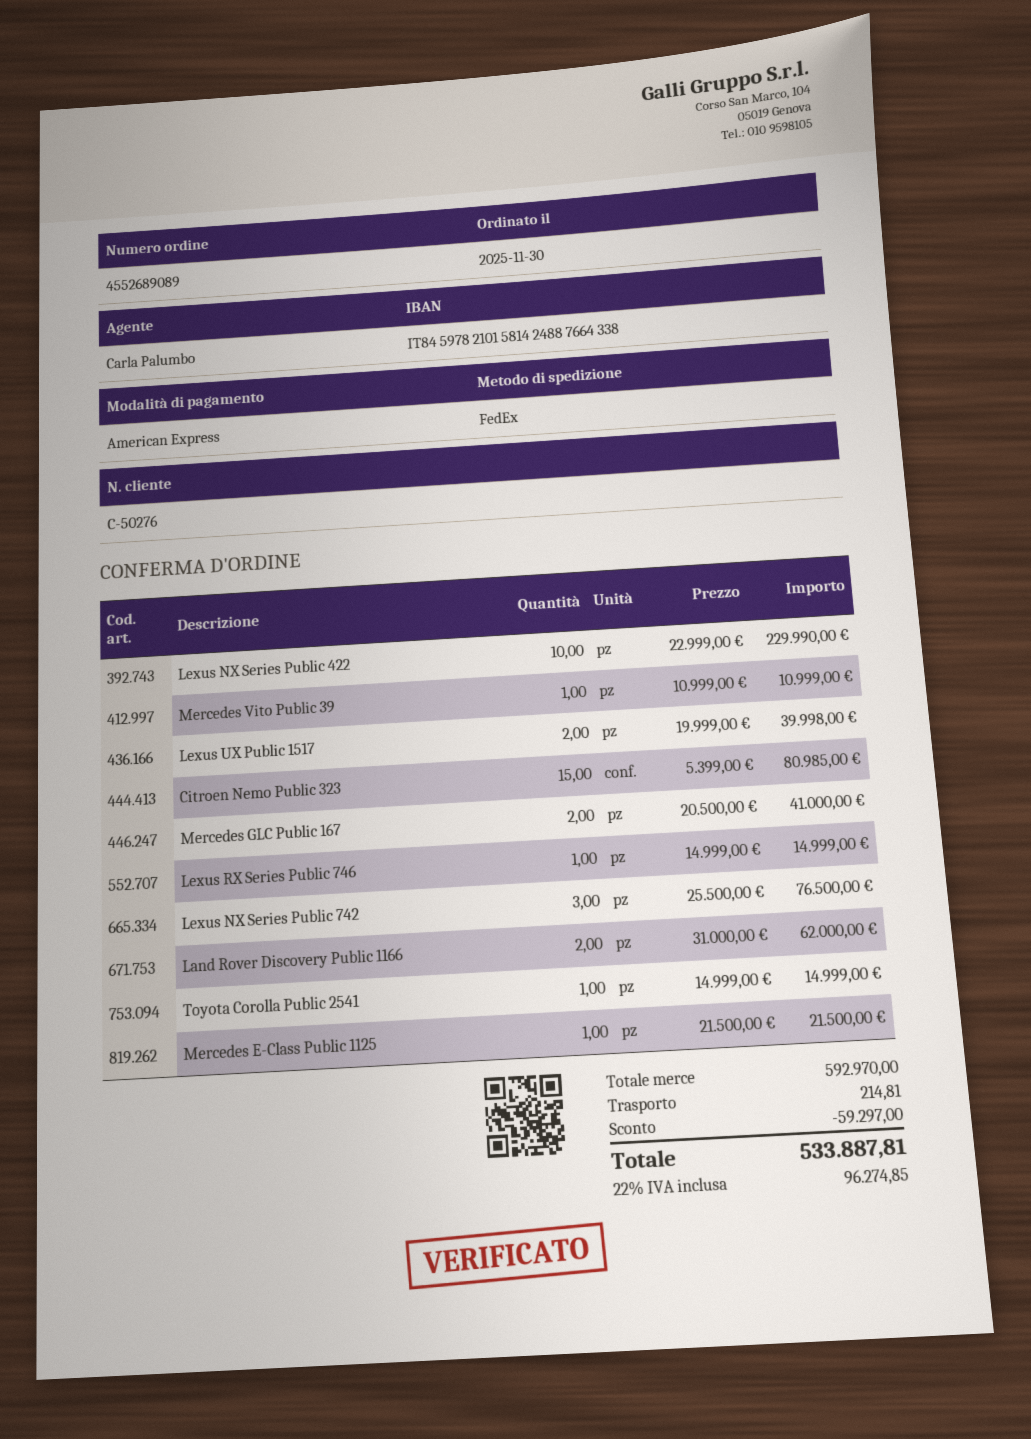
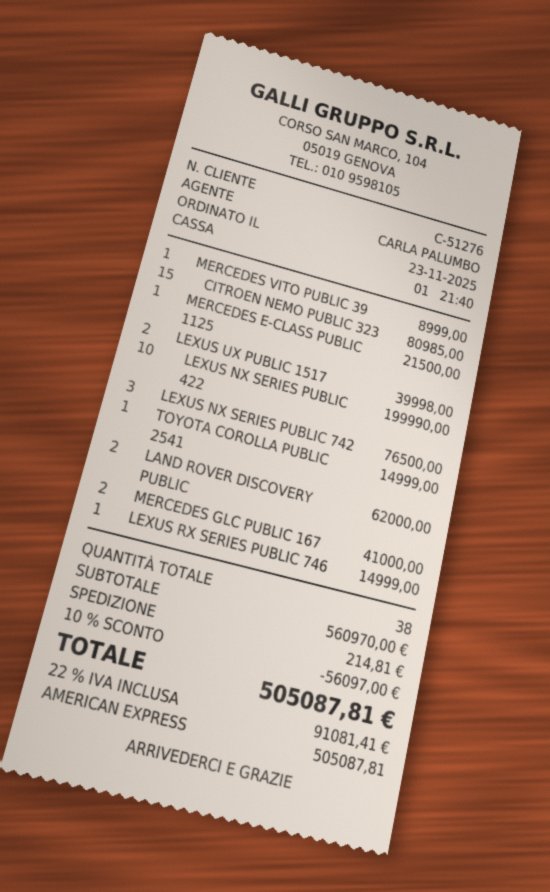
order date: 2025-11-30 -> 2025-11-23
customer number: C-50276 -> C-51276
Lexus NX Series Public 422: 10 for 229990.00 -> 10 for 199990.00
Mercedes Vito Public 39: 1 for 10999.00 -> 1 for 8999.00
subtotal: 592970.00 -> 560970.00
discount: 59297.00 -> 56097.00
tax: 22% = 96274.85 -> 22% = 91081.41
total: 533887.81 -> 505087.81

